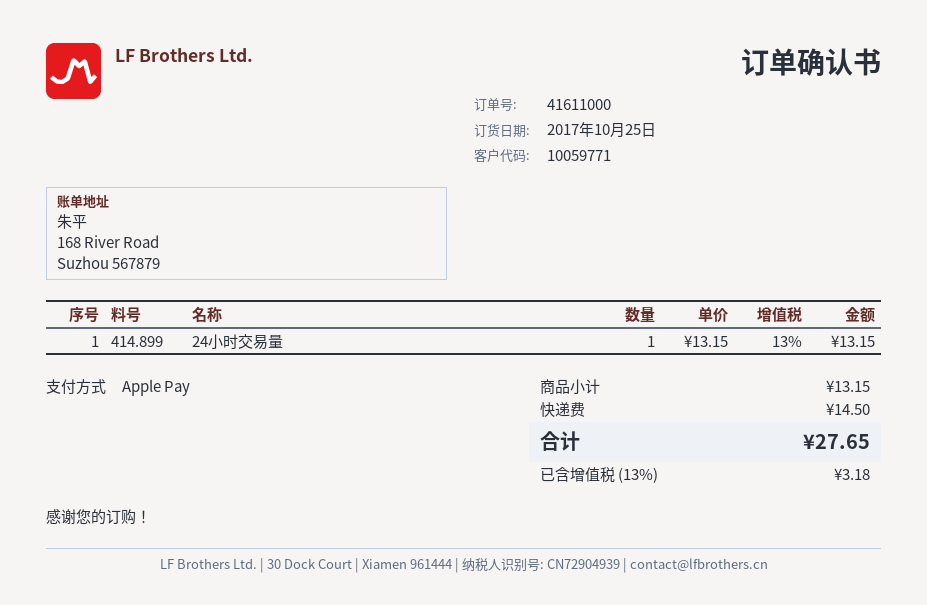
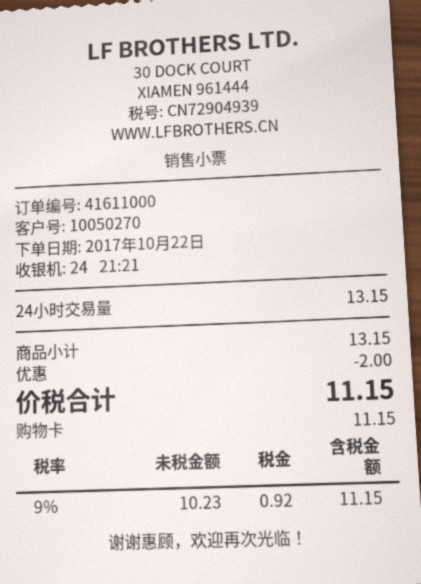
order date: 2017-10-25 -> 2017-10-22
customer number: 10059771 -> 10050270
payment method: Apple Pay -> gift card
discount: none -> 2.00
shipping: 14.50 -> none
tax: 13% = 3.18 -> 9% = 0.92
total: 27.65 -> 11.15

